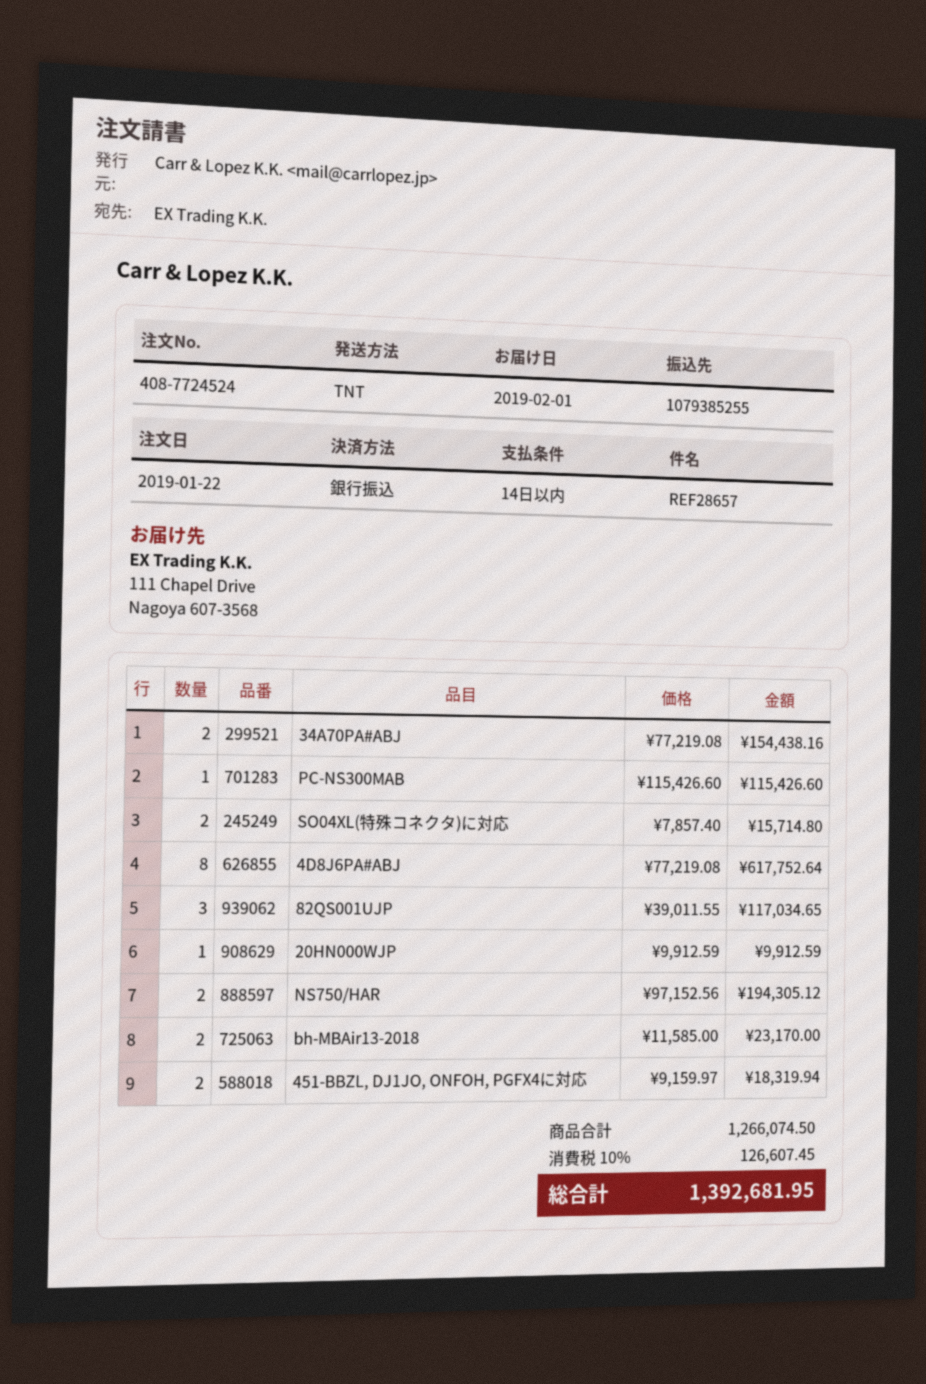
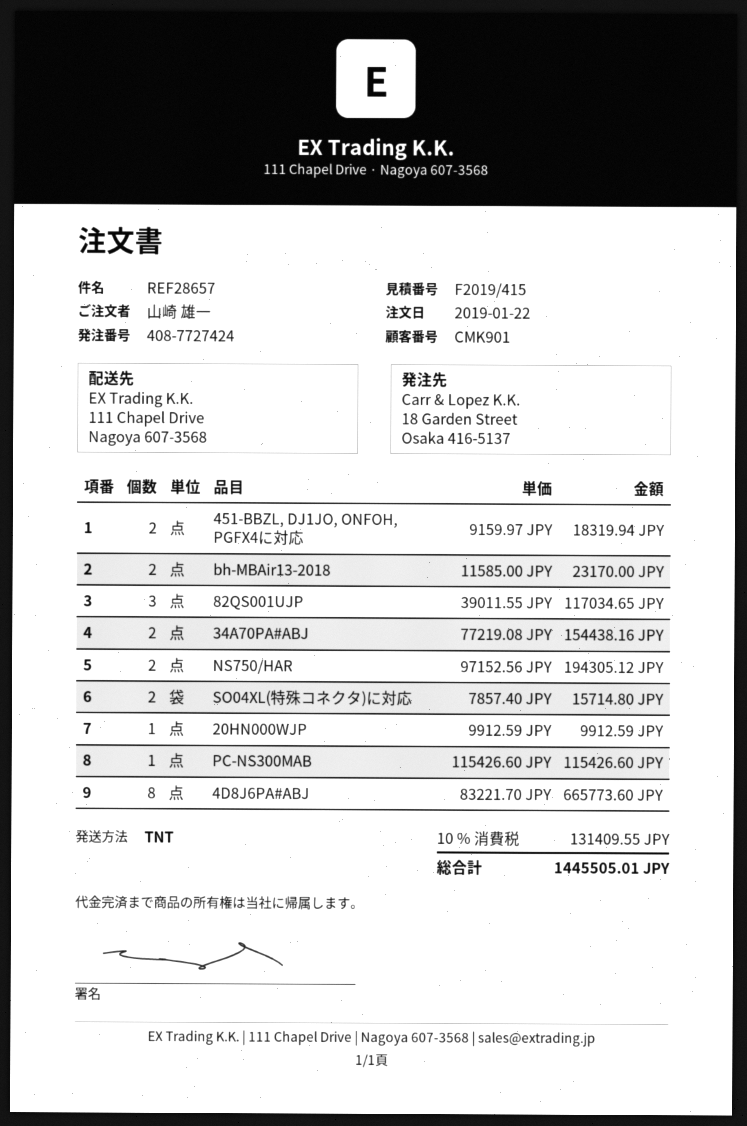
order number: 408-7724524 -> 408-7727424
4D8J6PA#ABJ: 8 x 77219.08 = 617752.64 -> 8 x 83221.70 = 665773.60
tax: 10% = 126607.45 -> 10% = 131409.55
total: 1392681.95 -> 1445505.01

